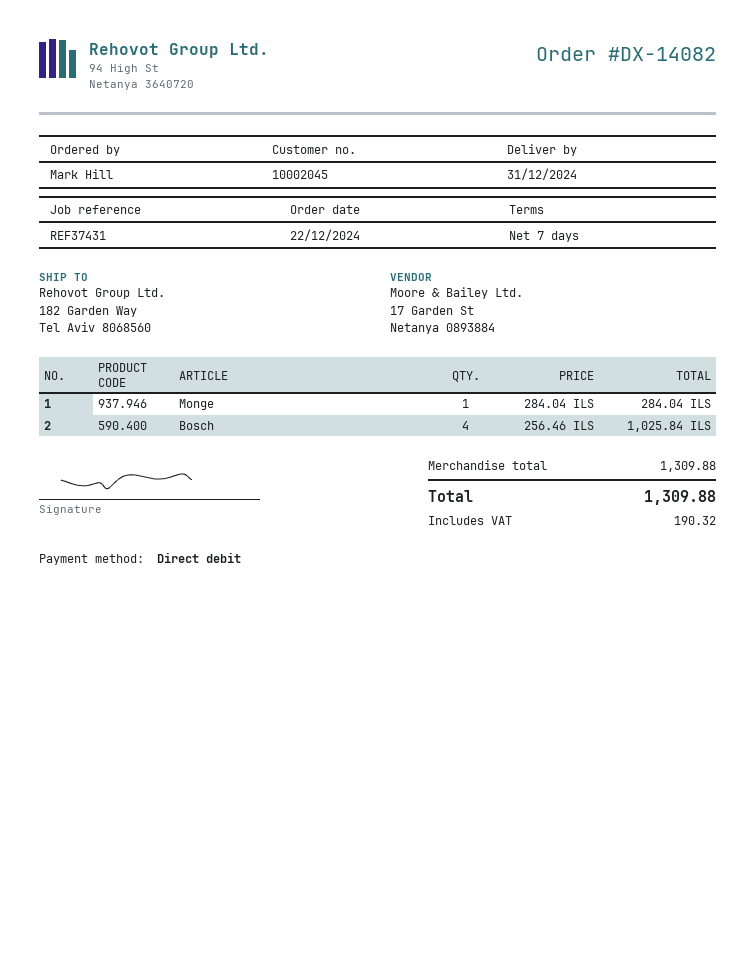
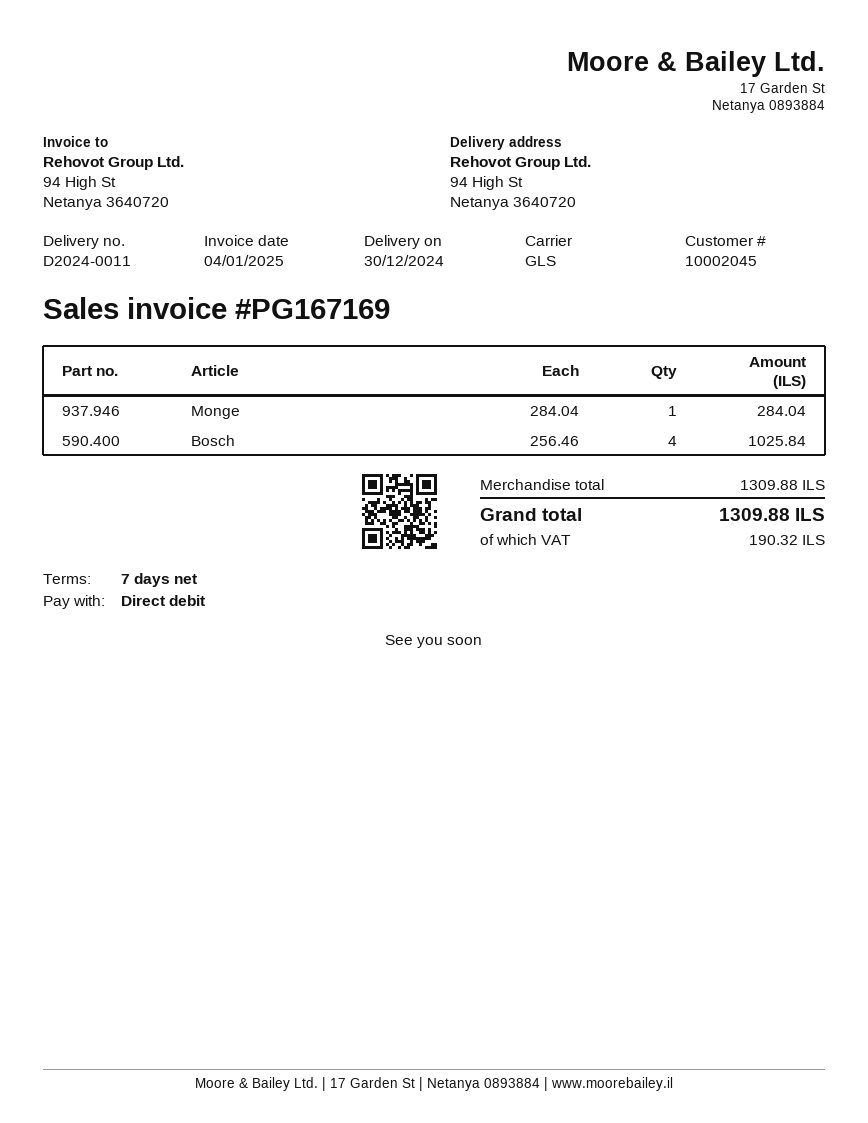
delivery date: 2024-12-31 -> 2024-12-30
ship to: 182 Garden Way, Tel Aviv 8068560 -> 94 High St, Netanya 3640720

